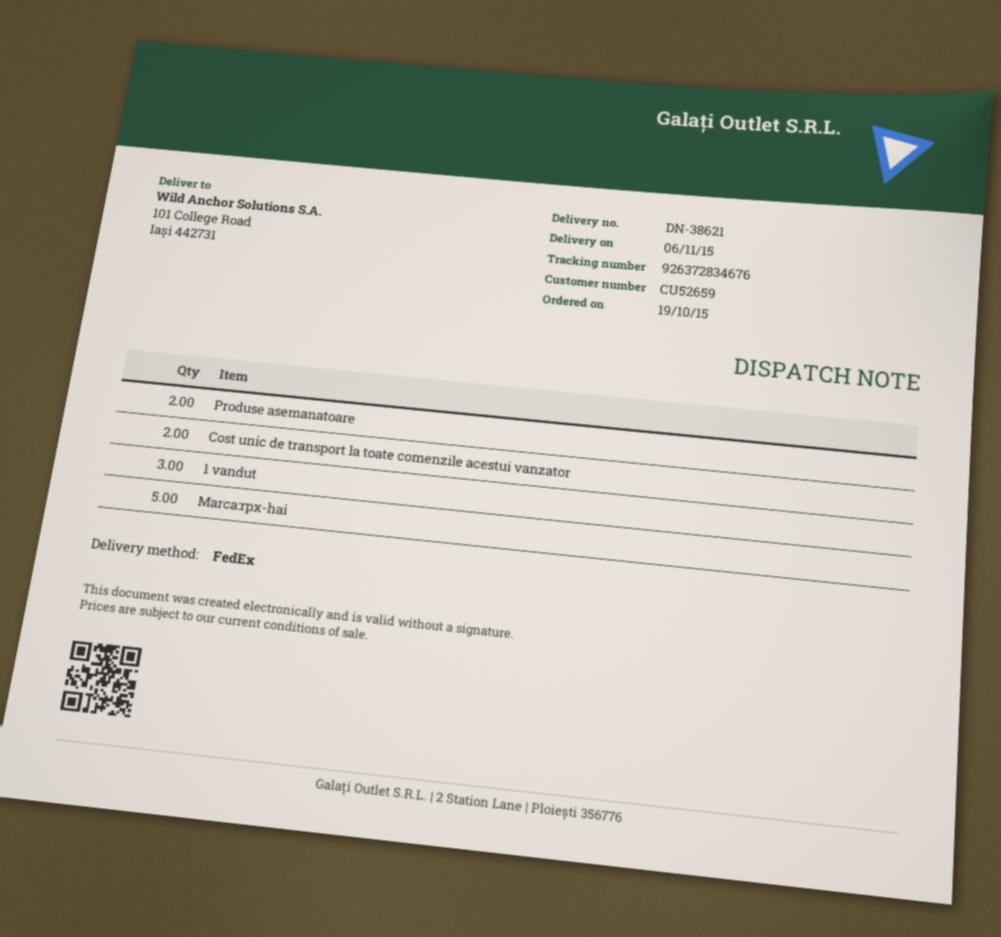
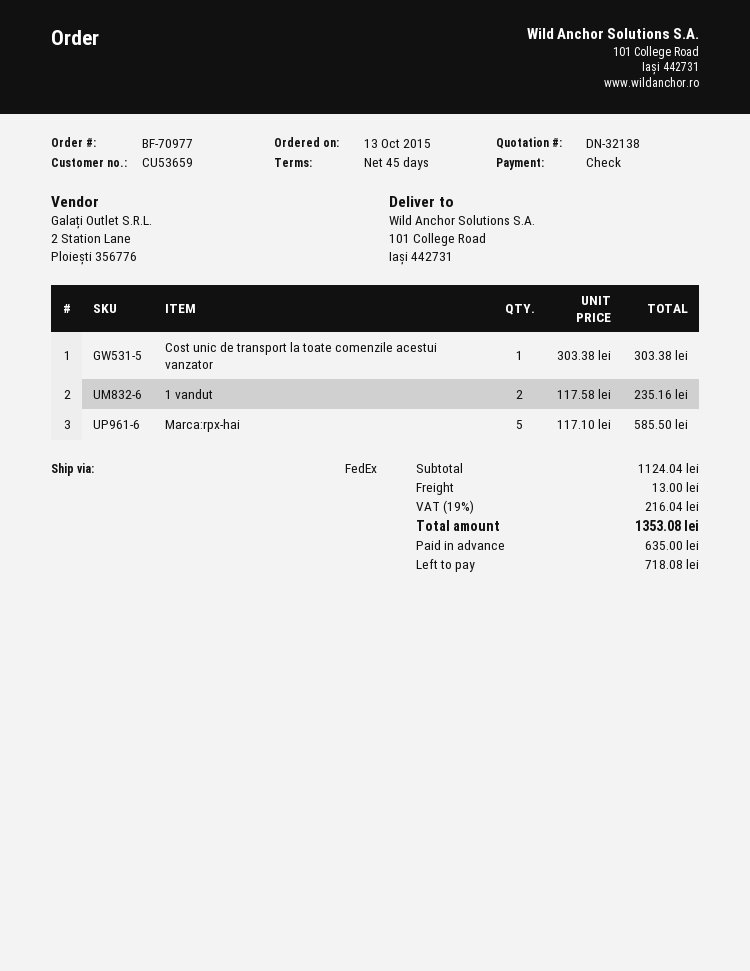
order date: 2015-10-19 -> 2015-10-13
customer number: CU52659 -> CU53659
Produse asemanatoare: 2 -> none
Cost unic de transport la toate comenzile acestui vanzator: 2 -> 1
1 vandut: 3 -> 2

